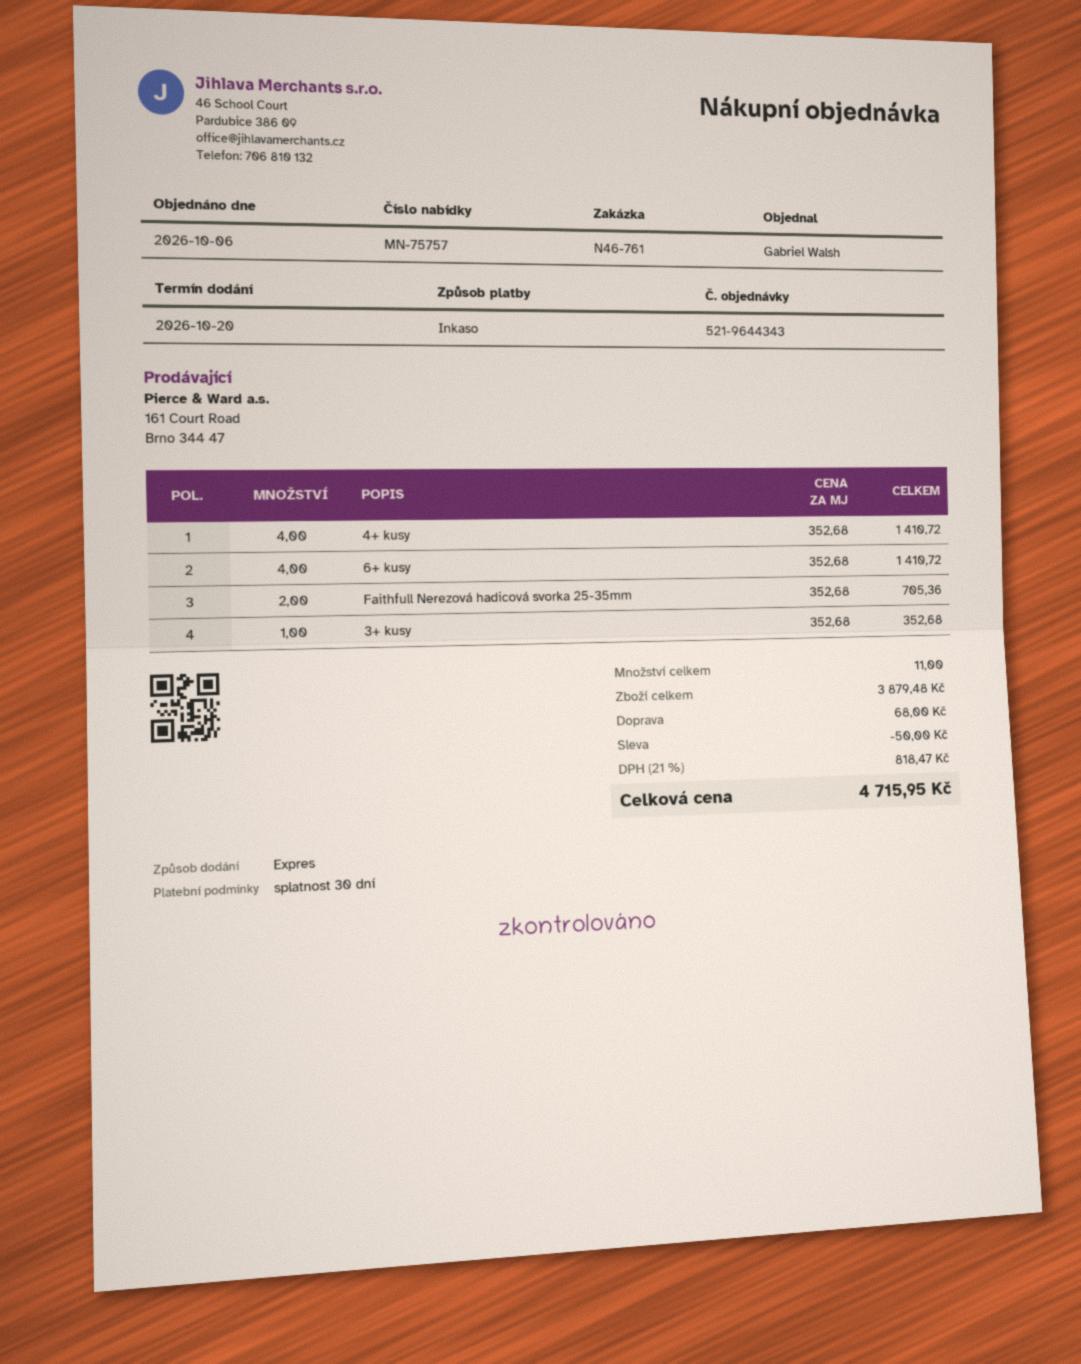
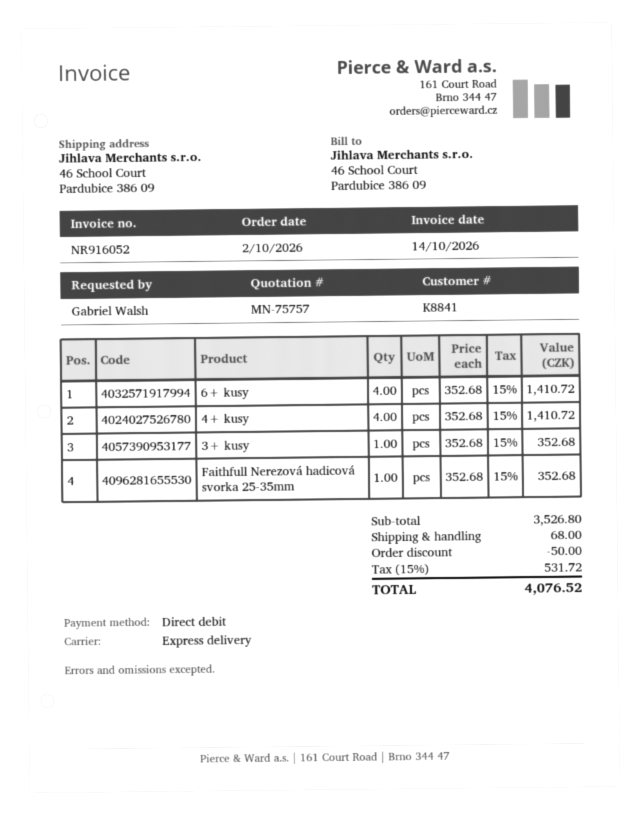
order date: 2026-10-06 -> 2026-10-02
Faithfull Nerezová hadicová svorka 25-35mm: 2 x 352.68 = 705.36 -> 1 x 352.68 = 352.68
subtotal: 3879.48 -> 3526.80
tax: 21% = 818.47 -> 15% = 531.72
total: 4715.95 -> 4076.52

